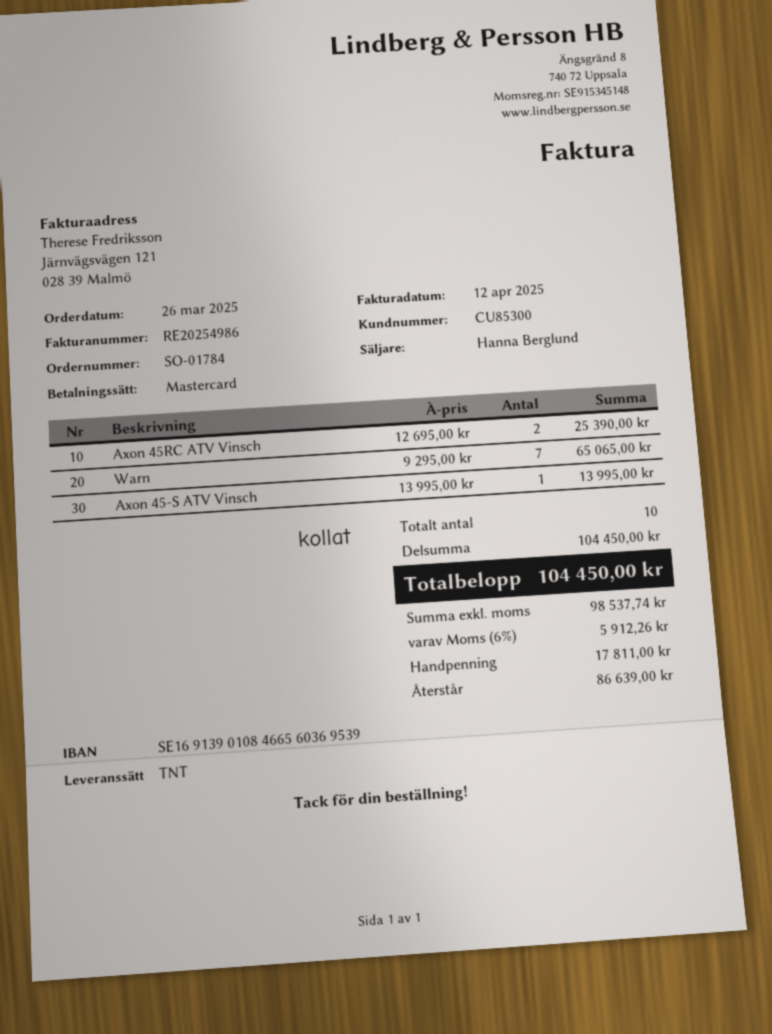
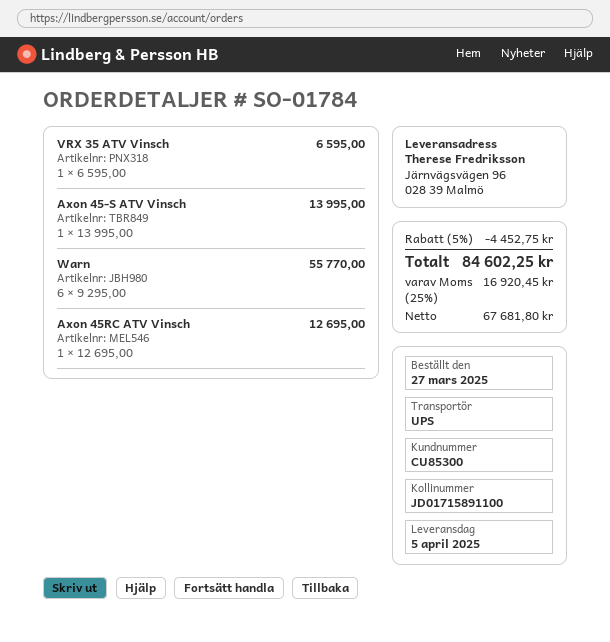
order date: 2025-03-26 -> 2025-03-27
shipping method: TNT -> UPS
Axon 45RC ATV Vinsch: 2 x 12695.00 = 25390.00 -> 1 x 12695.00 = 12695.00
Warn: 7 x 9295.00 = 65065.00 -> 6 x 9295.00 = 55770.00
VRX 35 ATV Vinsch: none -> 1 x 6595.00 = 6595.00
discount: none -> 5% = 4452.75
net: 98537.74 -> 67681.80
tax: 6% = 5912.26 -> 25% = 16920.45
total: 104450.00 -> 84602.25

